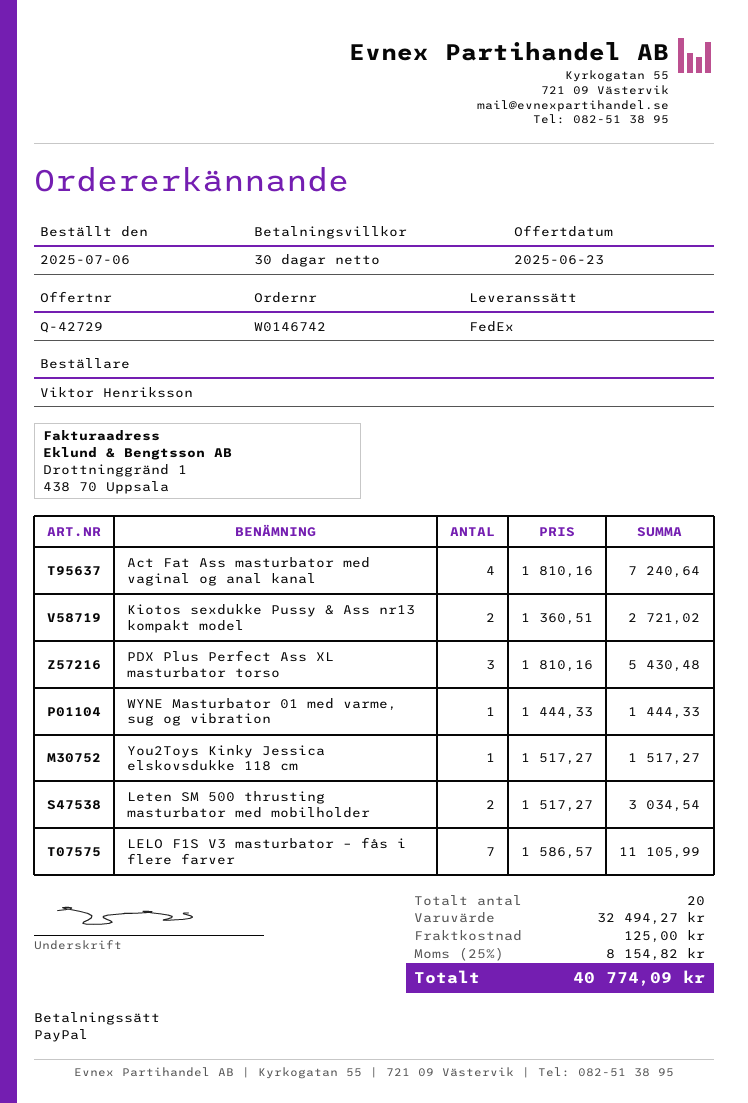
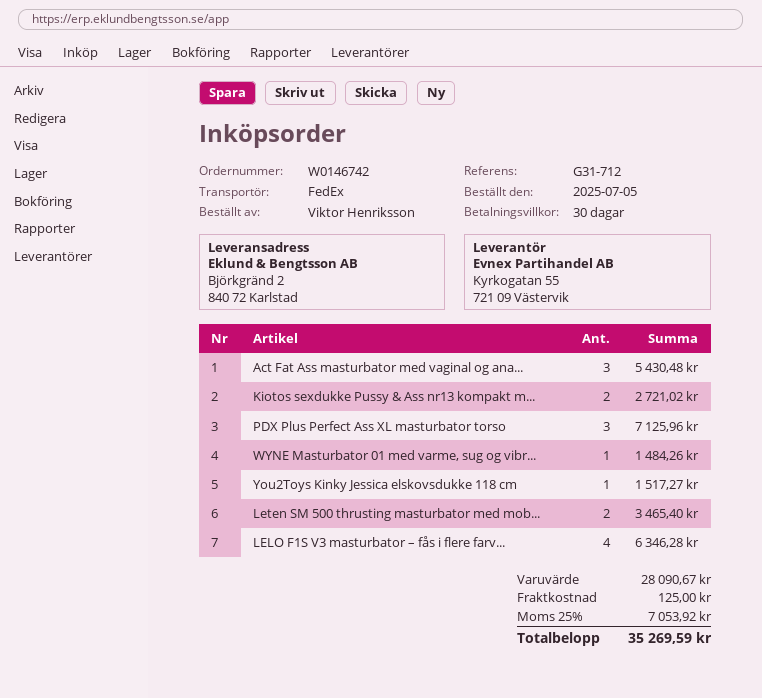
order date: 2025-07-06 -> 2025-07-05
Act Fat Ass masturbator med vaginal og anal kanal: 4 for 7240.64 -> 3 for 5430.48
PDX Plus Perfect Ass XL masturbator torso: 3 for 5430.48 -> 3 for 7125.96
WYNE Masturbator 01 med varme, sug og vibration: 1 for 1444.33 -> 1 for 1484.26
Leten SM 500 thrusting masturbator med mobilholder: 2 for 3034.54 -> 2 for 3465.40
LELO F1S V3 masturbator – fås i flere farver: 7 for 11105.99 -> 4 for 6346.28
subtotal: 32494.27 -> 28090.67
tax: 25% = 8154.82 -> 25% = 7053.92
total: 40774.09 -> 35269.59

